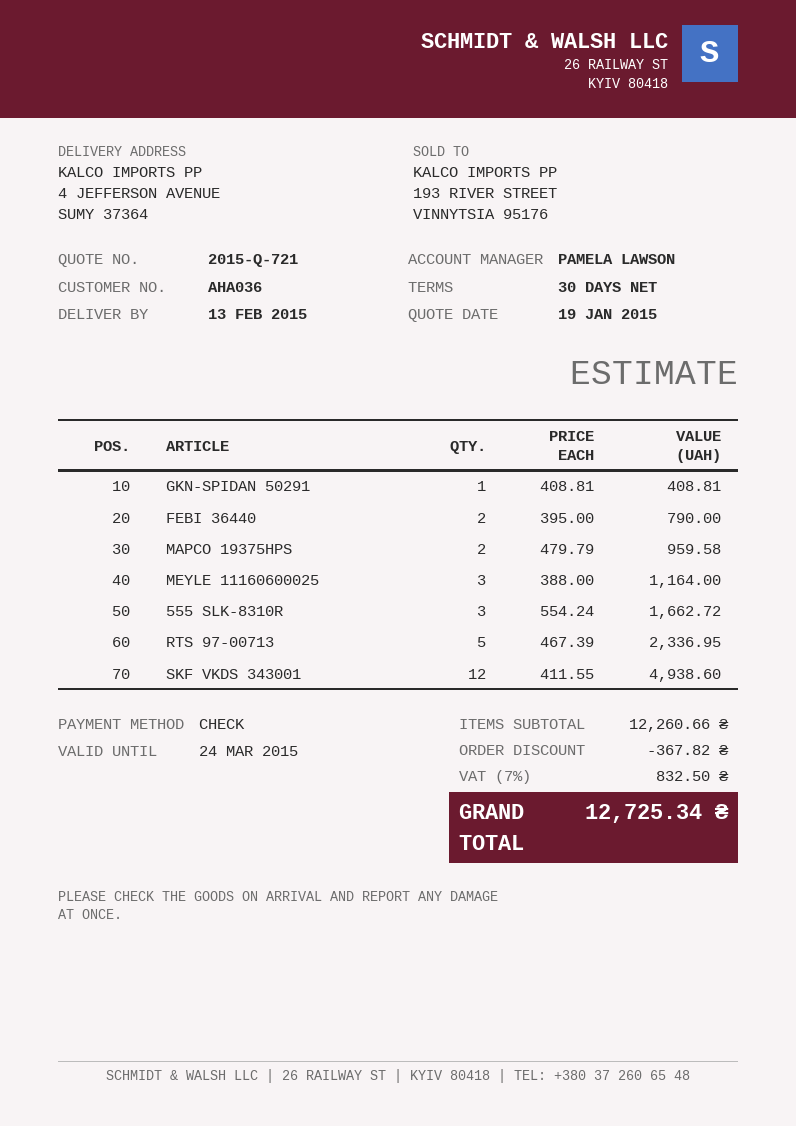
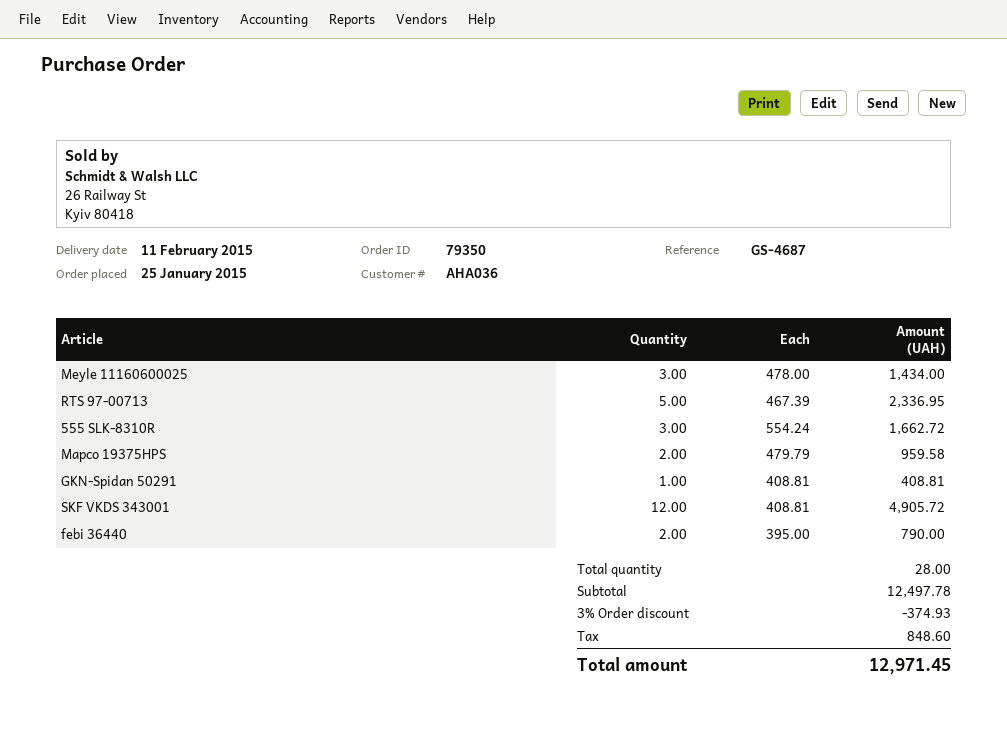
delivery date: 2015-02-13 -> 2015-02-11
MEYLE 11160600025: 3 x 388.00 = 1164.00 -> 3 x 478.00 = 1434.00
SKF VKDS 343001: 12 x 411.55 = 4938.60 -> 12 x 408.81 = 4905.72
subtotal: 12260.66 -> 12497.78
discount: 367.82 -> 374.93
tax: 832.50 -> 848.60
total: 12725.34 -> 12971.45

